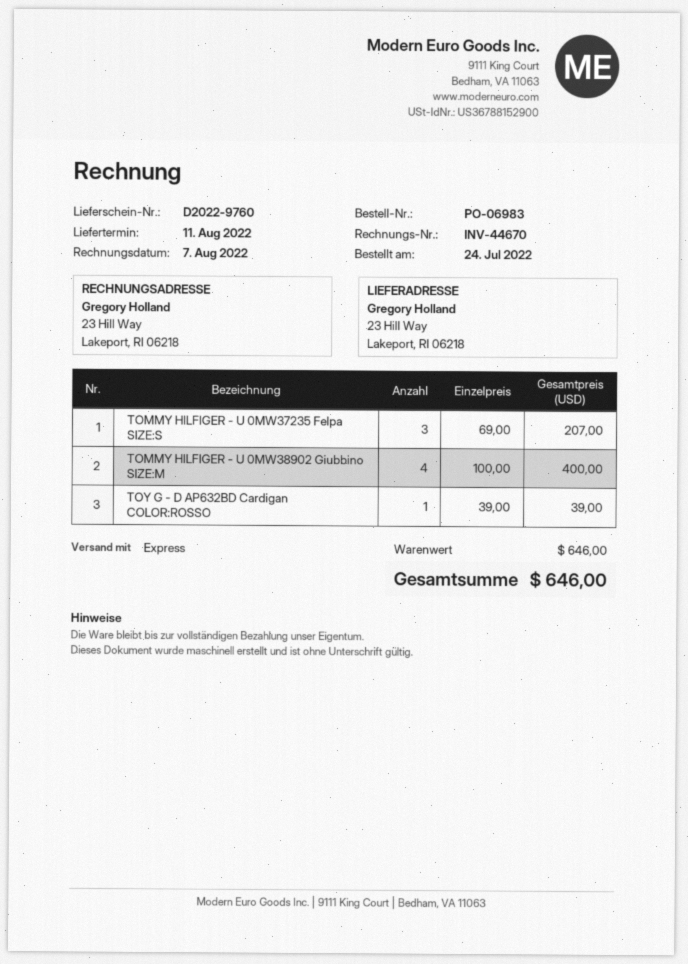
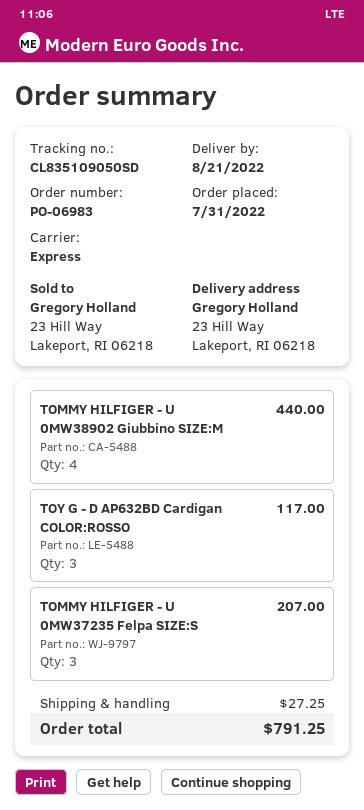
order date: 2022-07-24 -> 2022-07-31
delivery date: 2022-08-11 -> 2022-08-21
TOMMY HILFIGER - U 0MW38902 Giubbino SIZE:M: 4 for 400.00 -> 4 for 440.00
TOY G - D AP632BD Cardigan COLOR:ROSSO: 1 for 39.00 -> 3 for 117.00
shipping: none -> 27.25
total: 646.00 -> 791.25

